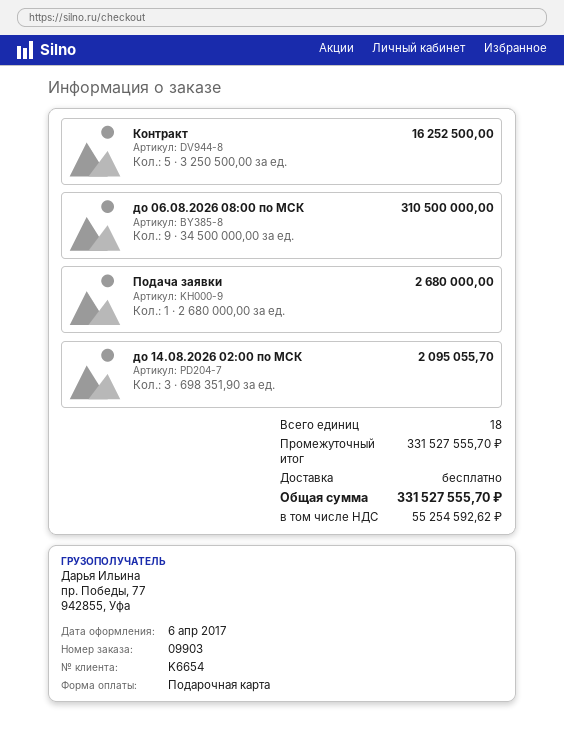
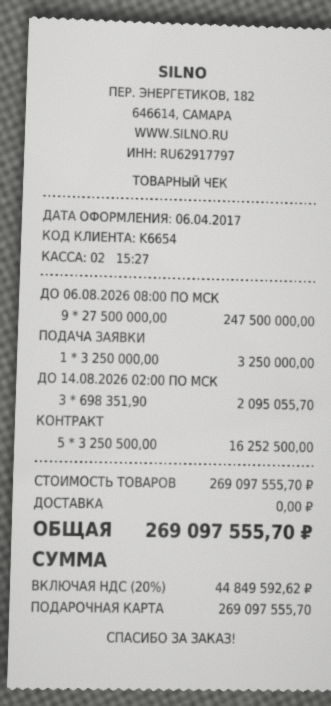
до 06.08.2026 08:00 по МСК: 9 x 34500000.00 = 310500000.00 -> 9 x 27500000.00 = 247500000.00
Подача заявки: 1 x 2680000.00 = 2680000.00 -> 1 x 3250000.00 = 3250000.00
subtotal: 331527555.70 -> 269097555.70
tax: 55254592.62 -> 44849592.62
total: 331527555.70 -> 269097555.70

